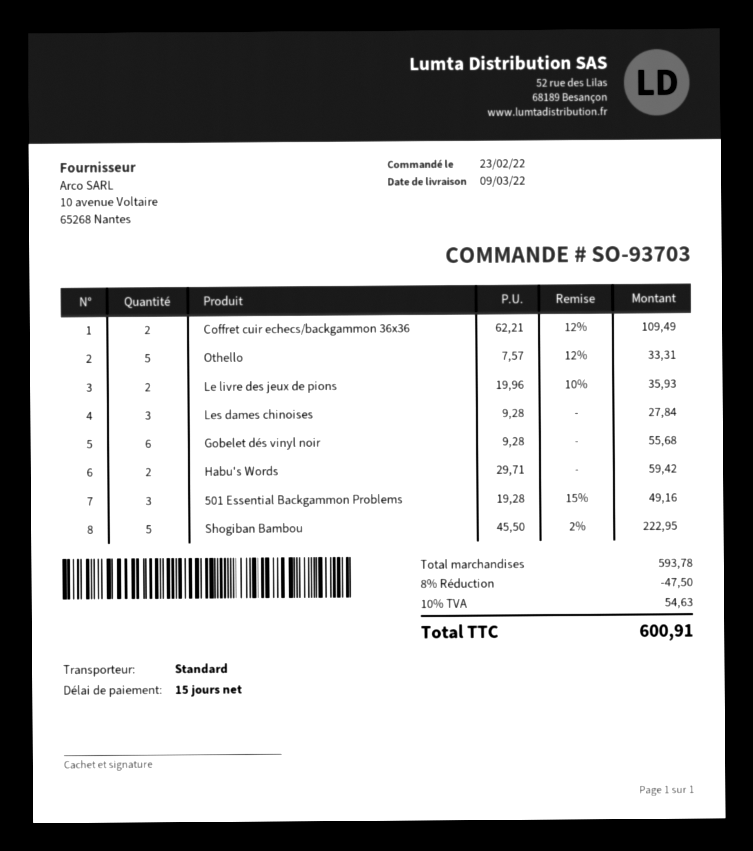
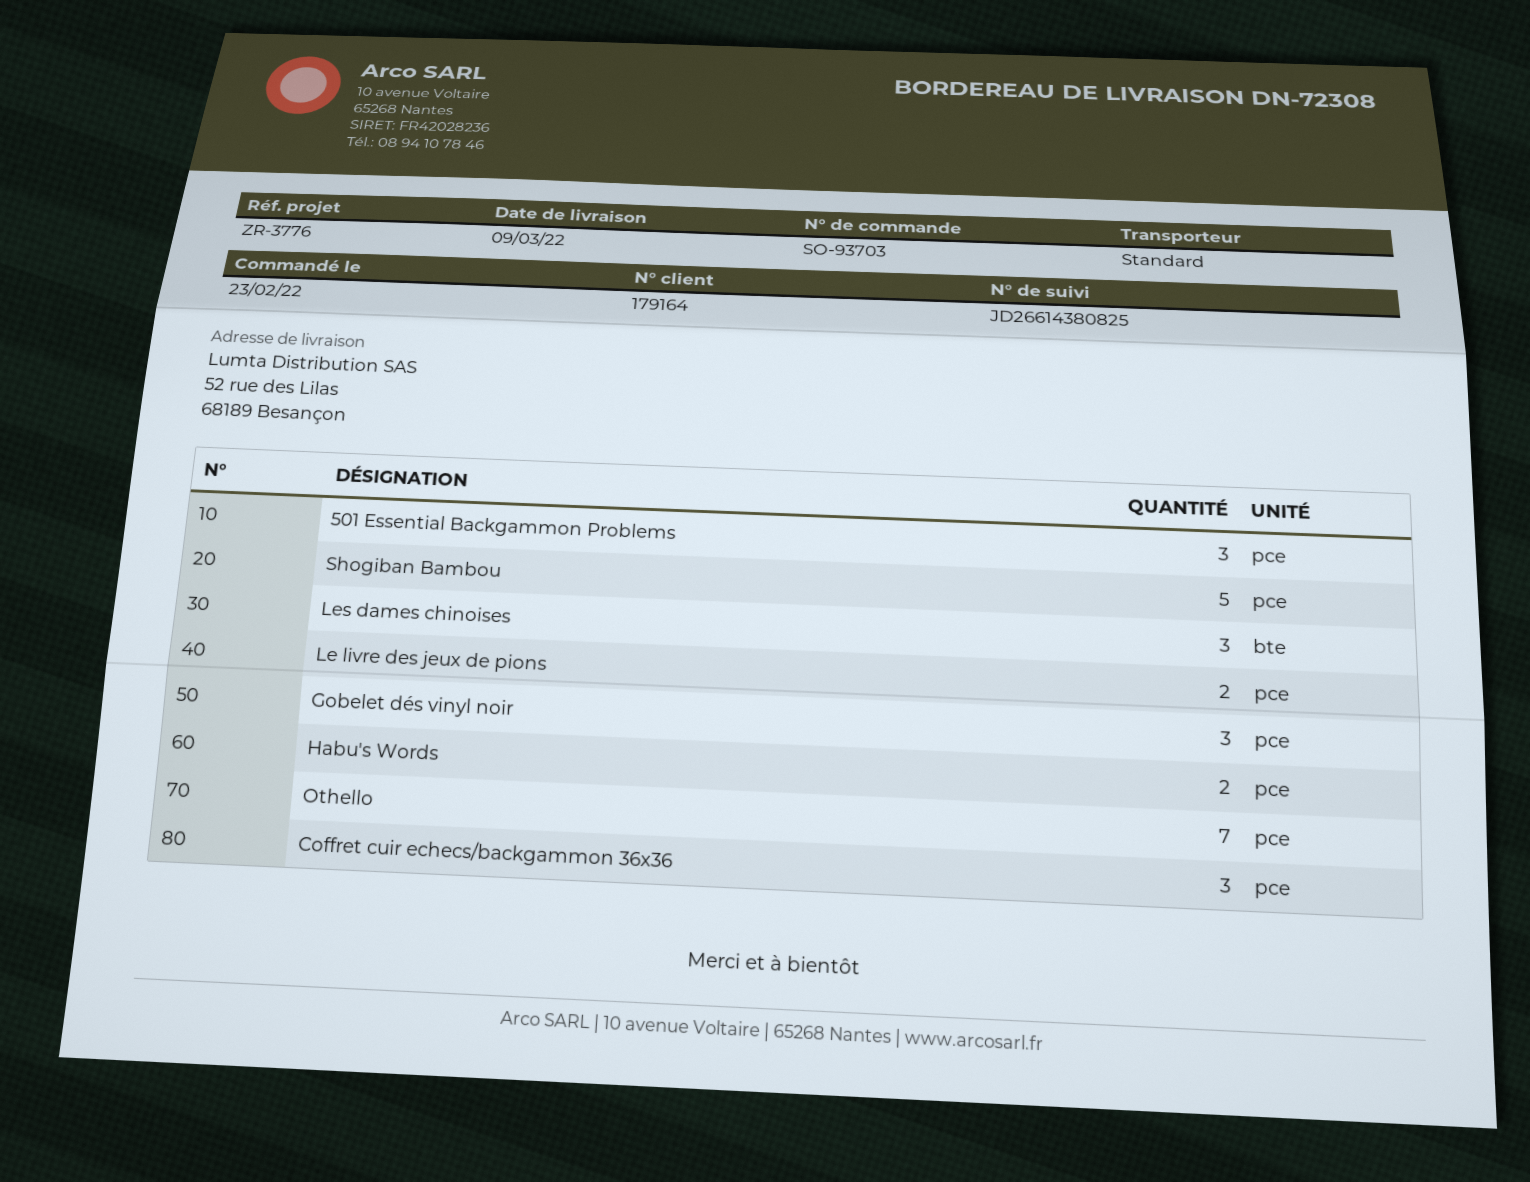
Coffret cuir echecs/backgammon 36x36: 2 -> 3
Othello: 5 -> 7
Gobelet dés vinyl noir: 6 -> 3

